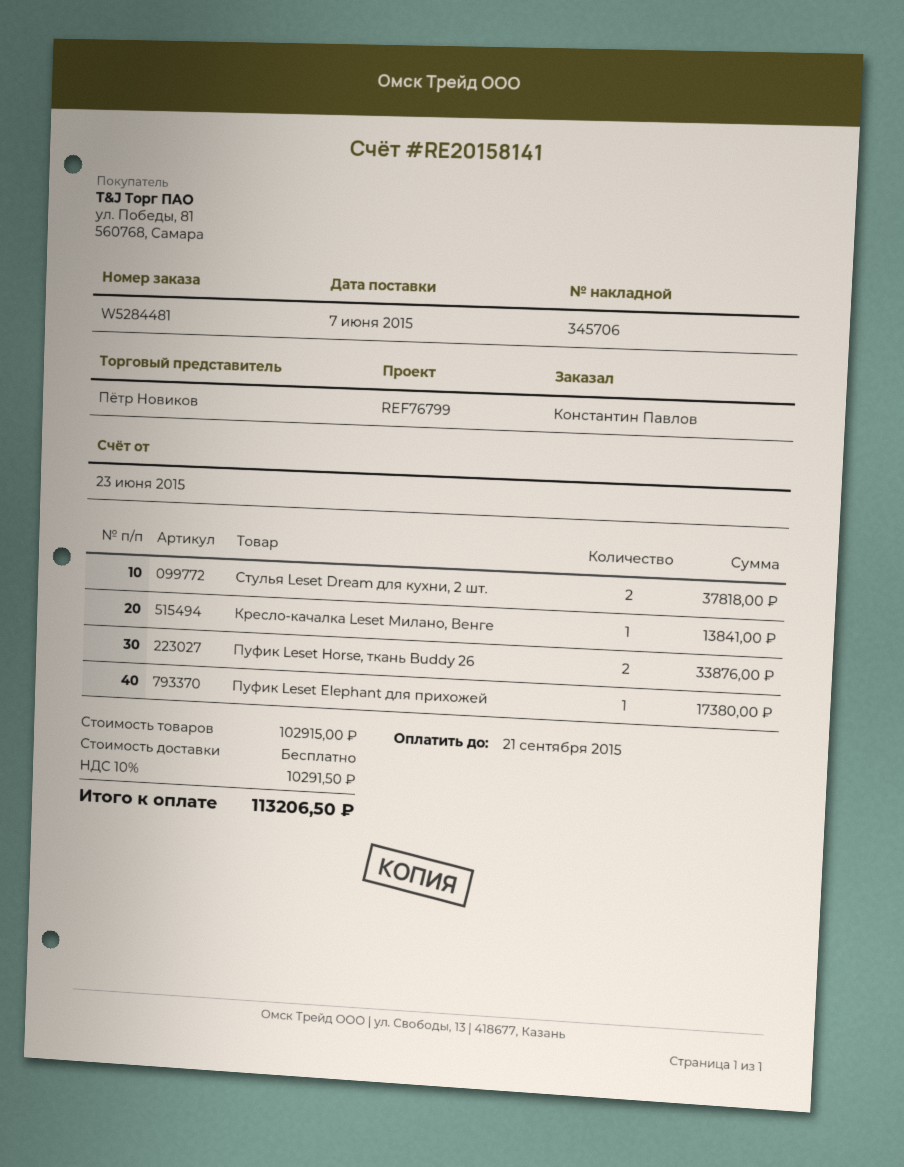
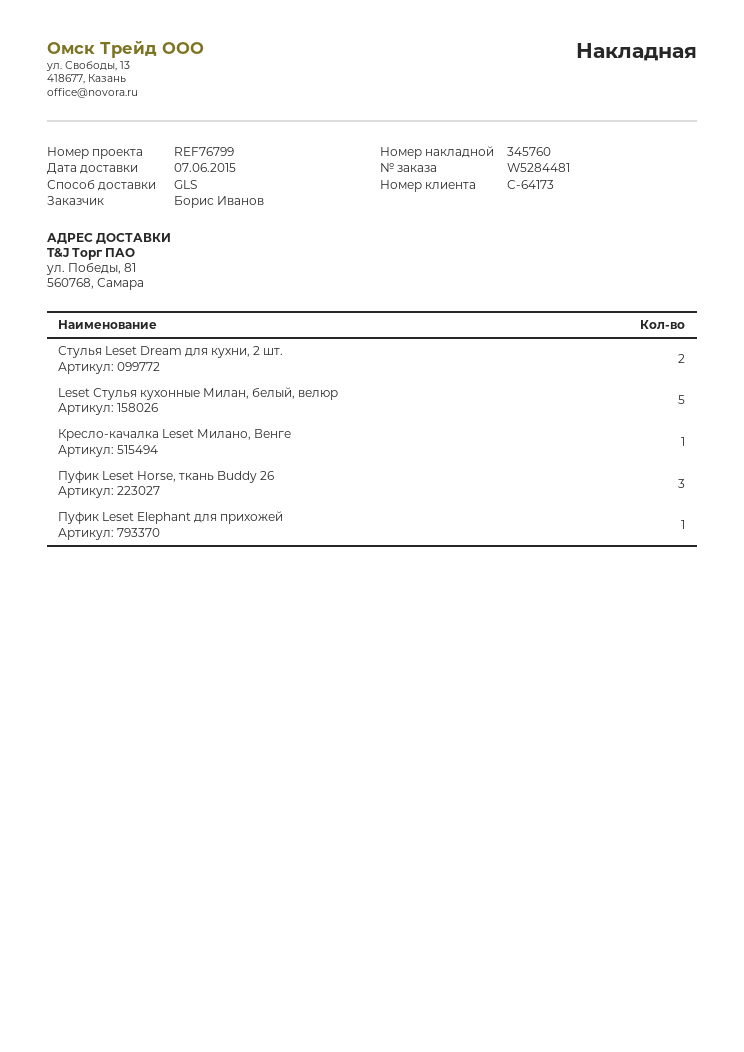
delivery note number: 345706 -> 345760
ordered by: Константин Павлов -> Борис Иванов
Пуфик Leset Horse, ткань Buddy 26: 2 -> 3
Leset Стулья кухонные Милан, белый, велюр: none -> 5

